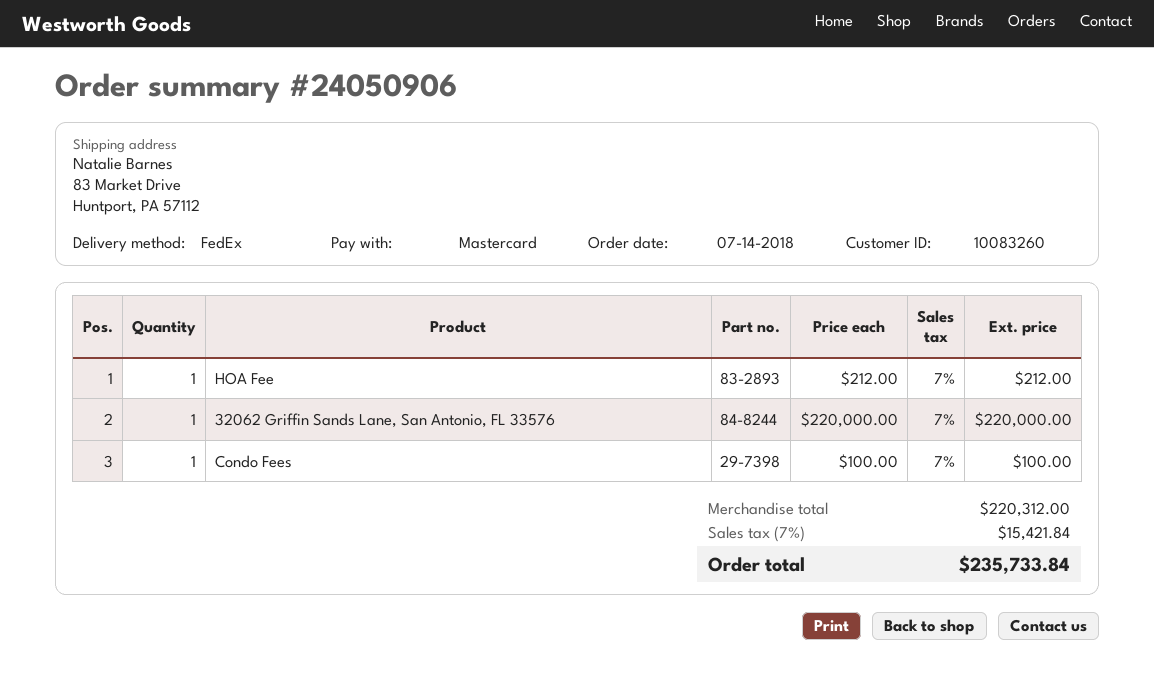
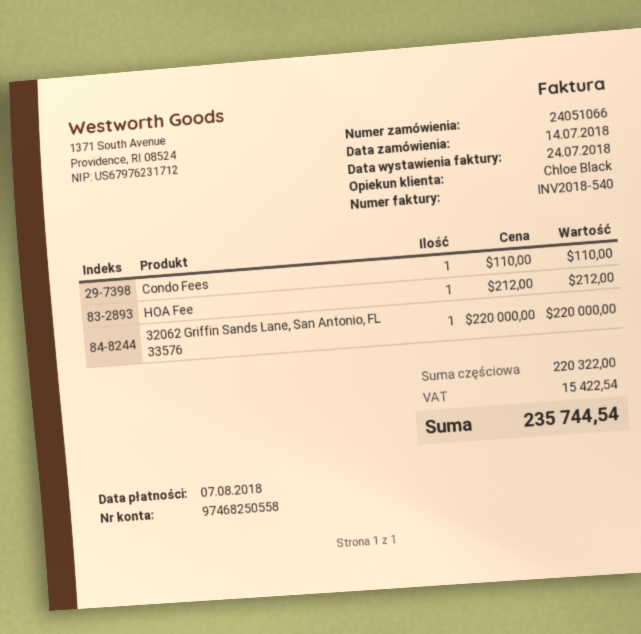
order number: 24050906 -> 24051066
Condo Fees: 1 x 100.00 = 100.00 -> 1 x 110.00 = 110.00
subtotal: 220312.00 -> 220322.00
tax: 15421.84 -> 15422.54
total: 235733.84 -> 235744.54

